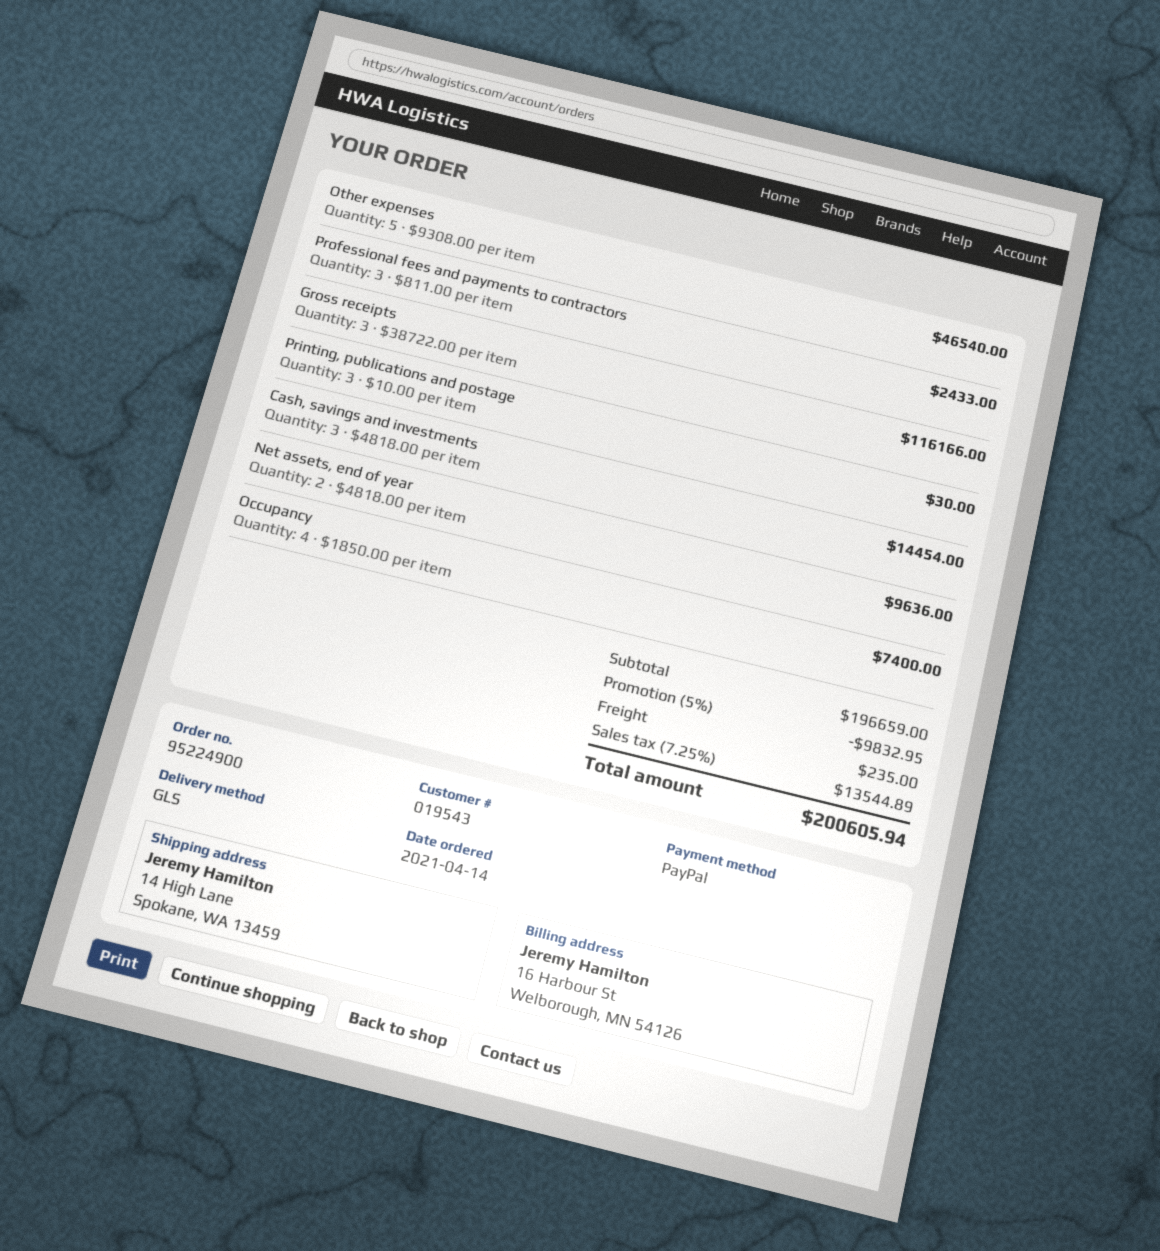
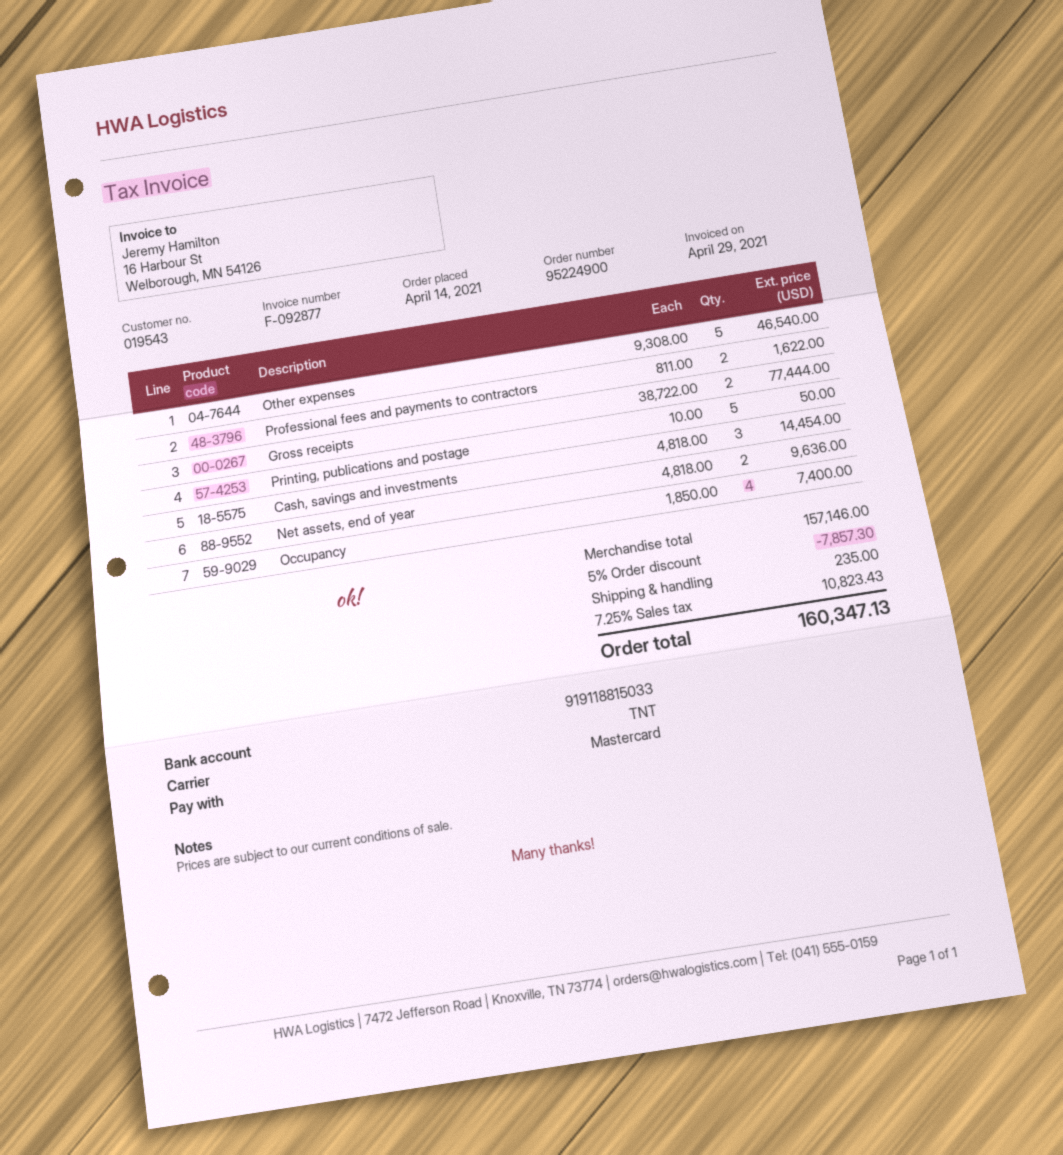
payment method: PayPal -> Mastercard
shipping method: GLS -> TNT
Professional fees and payments to contractors: 3 x 811.00 = 2433.00 -> 2 x 811.00 = 1622.00
Gross receipts: 3 x 38722.00 = 116166.00 -> 2 x 38722.00 = 77444.00
Printing, publications and postage: 3 x 10.00 = 30.00 -> 5 x 10.00 = 50.00
subtotal: 196659.00 -> 157146.00
discount: 5% = 9832.95 -> 5% = 7857.30
tax: 7.25% = 13544.89 -> 7.25% = 10823.43
total: 200605.94 -> 160347.13

